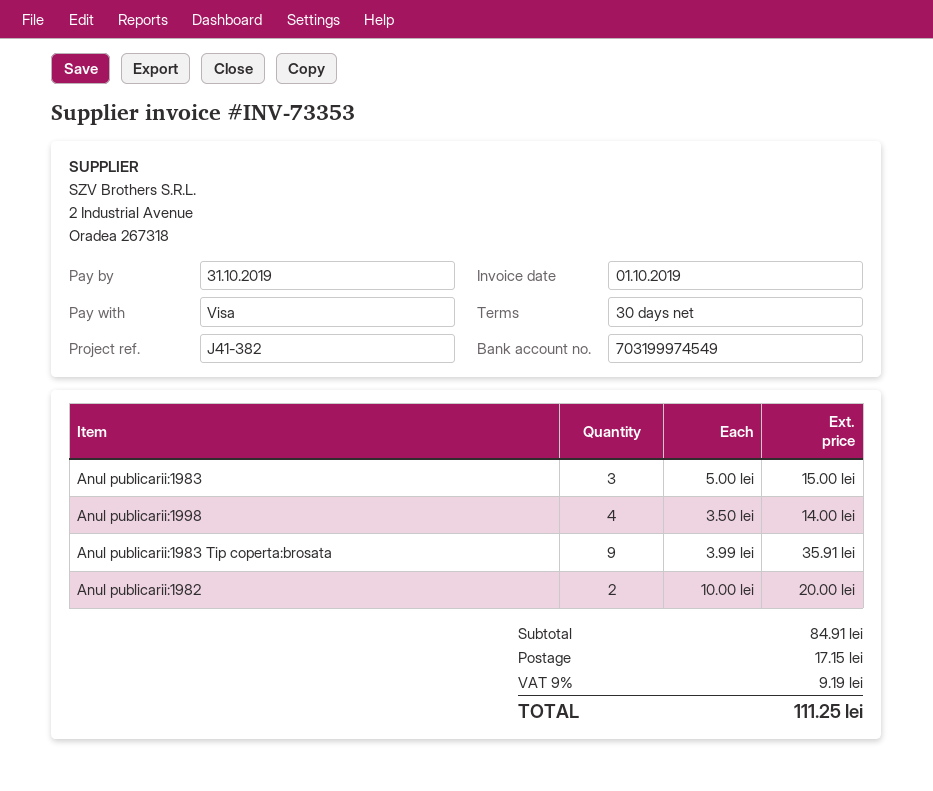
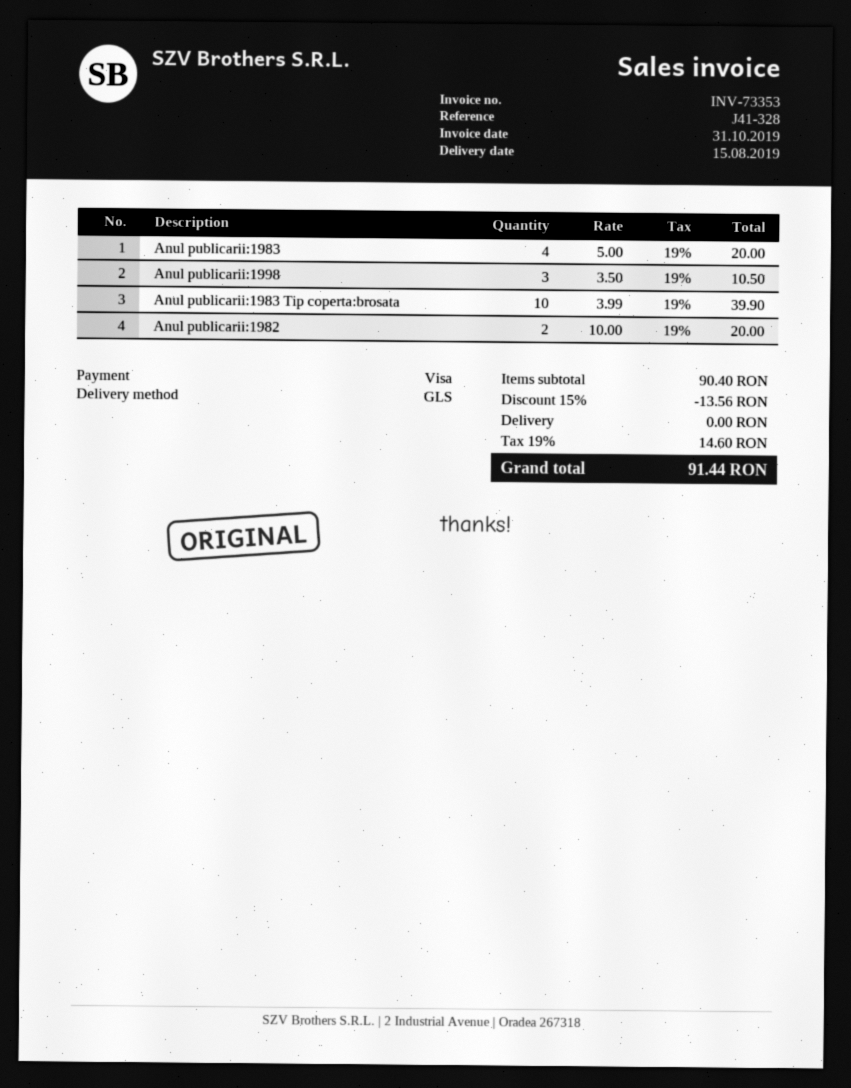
invoice date: 2019-10-01 -> 2019-10-31
reference: J41-382 -> J41-328
Anul publicarii:1983: 3 x 5.00 = 15.00 -> 4 x 5.00 = 20.00
Anul publicarii:1998: 4 x 3.50 = 14.00 -> 3 x 3.50 = 10.50
Anul publicarii:1983 Tip coperta:brosata: 9 x 3.99 = 35.91 -> 10 x 3.99 = 39.90
subtotal: 84.91 -> 90.40
discount: none -> 15% = 13.56
shipping: 17.15 -> 0.00
tax: 9% = 9.19 -> 19% = 14.60
total: 111.25 -> 91.44

